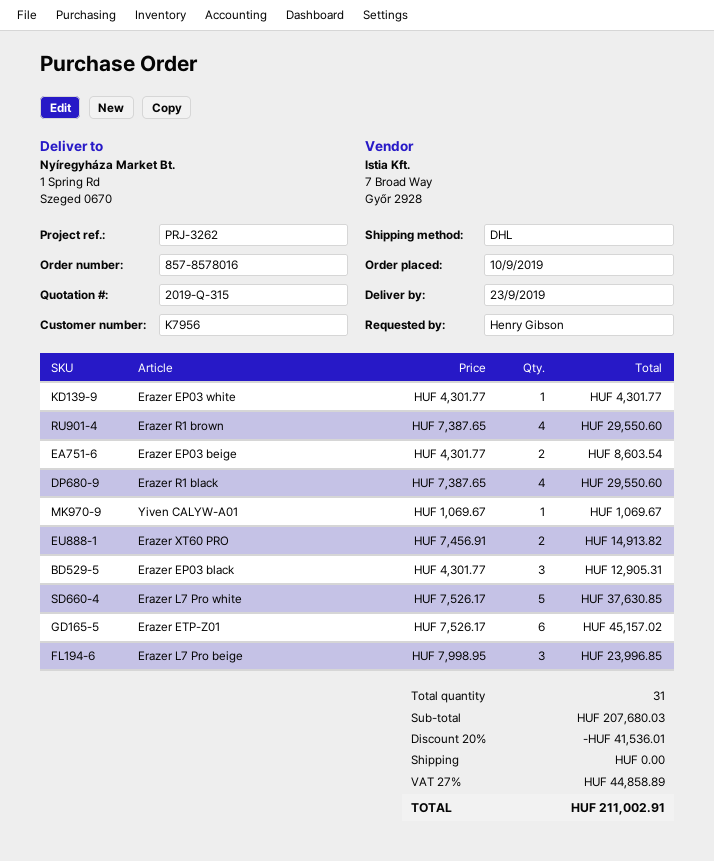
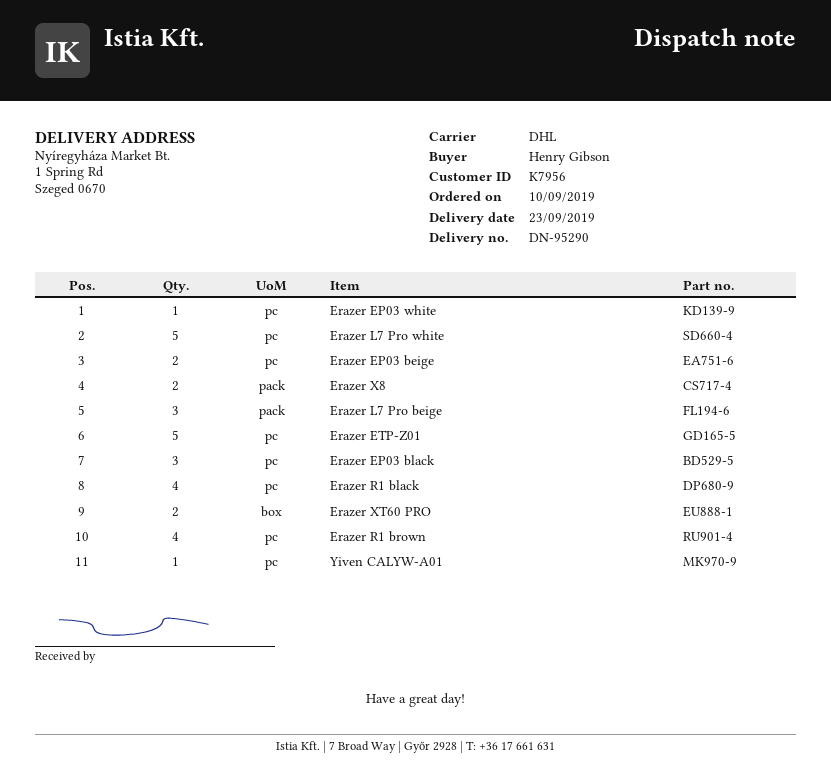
Erazer ETP-Z01: 6 -> 5
Erazer X8: none -> 2

